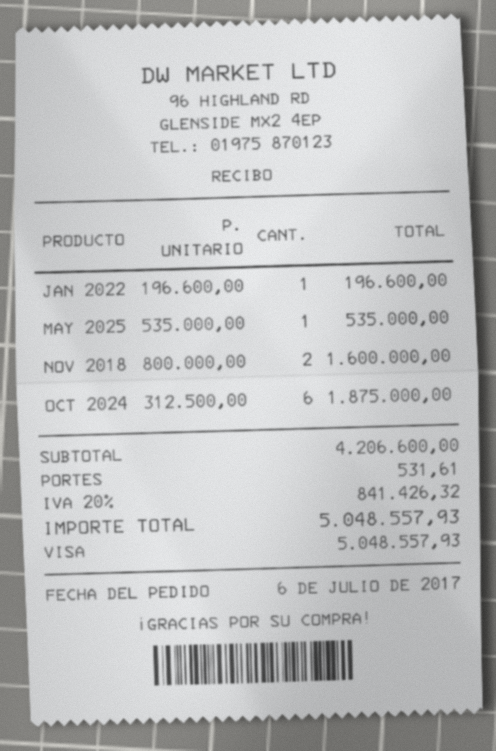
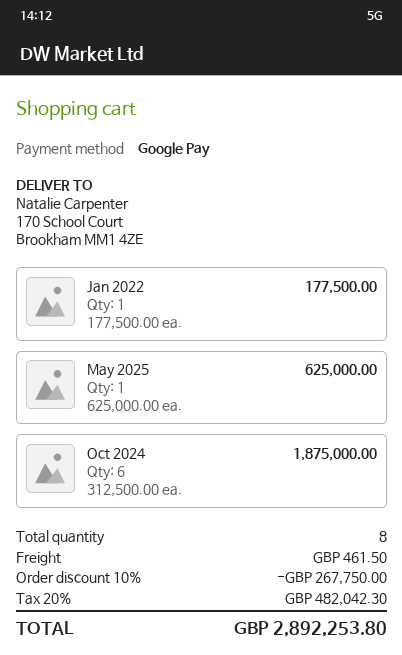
payment method: Visa -> Google Pay
JAN 2022: 1 x 196600.00 = 196600.00 -> 1 x 177500.00 = 177500.00
MAY 2025: 1 x 535000.00 = 535000.00 -> 1 x 625000.00 = 625000.00
NOV 2018: 2 x 800000.00 = 1600000.00 -> none
discount: none -> 10% = 267750.00
shipping: 531.61 -> 461.50
tax: 20% = 841426.32 -> 20% = 482042.30
total: 5048557.93 -> 2892253.80

